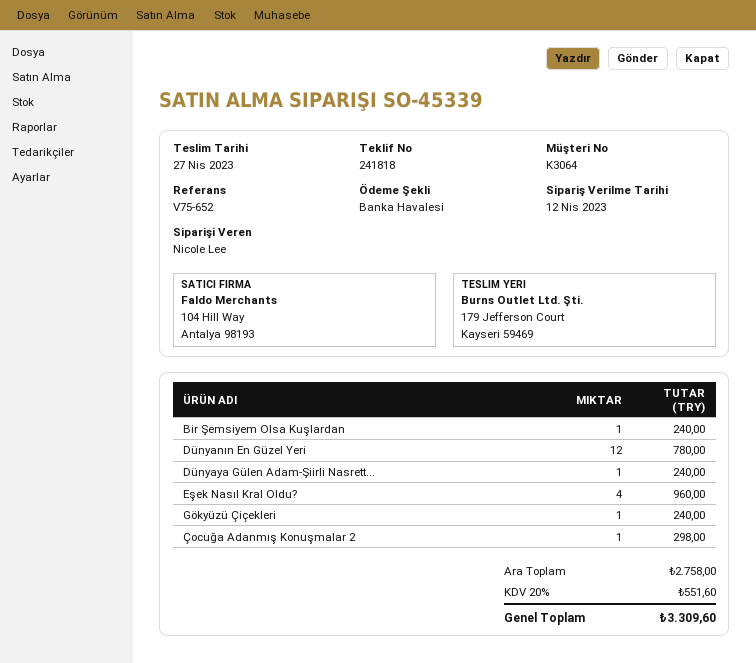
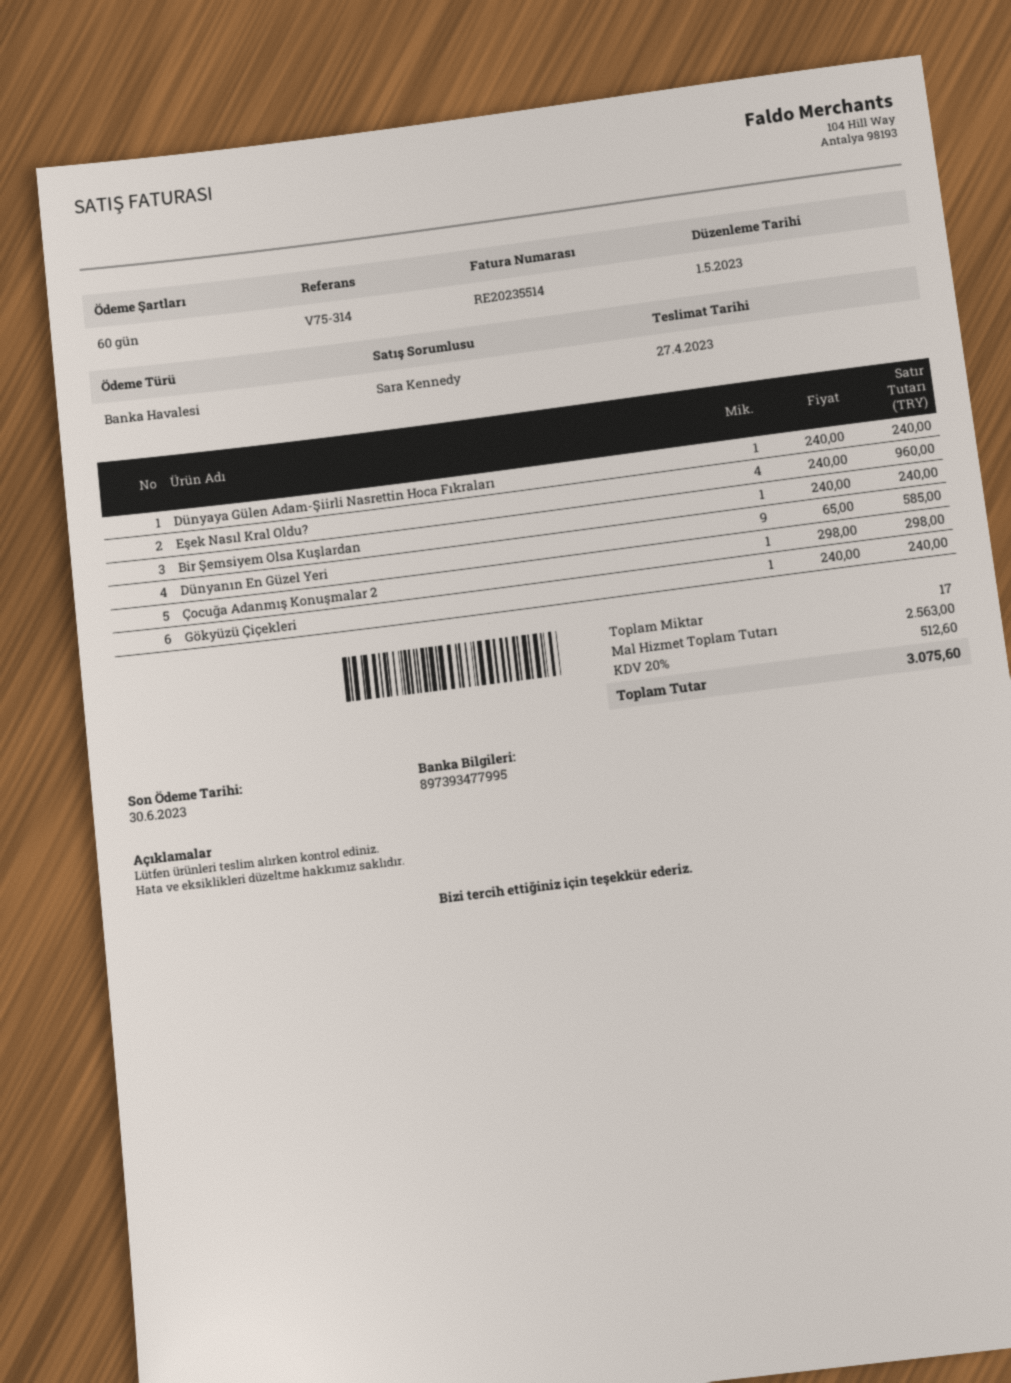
reference: V75-652 -> V75-314
Dünyanın En Güzel Yeri: 12 for 780.00 -> 9 for 585.00
subtotal: 2758.00 -> 2563.00
tax: 20% = 551.60 -> 20% = 512.60
total: 3309.60 -> 3075.60

